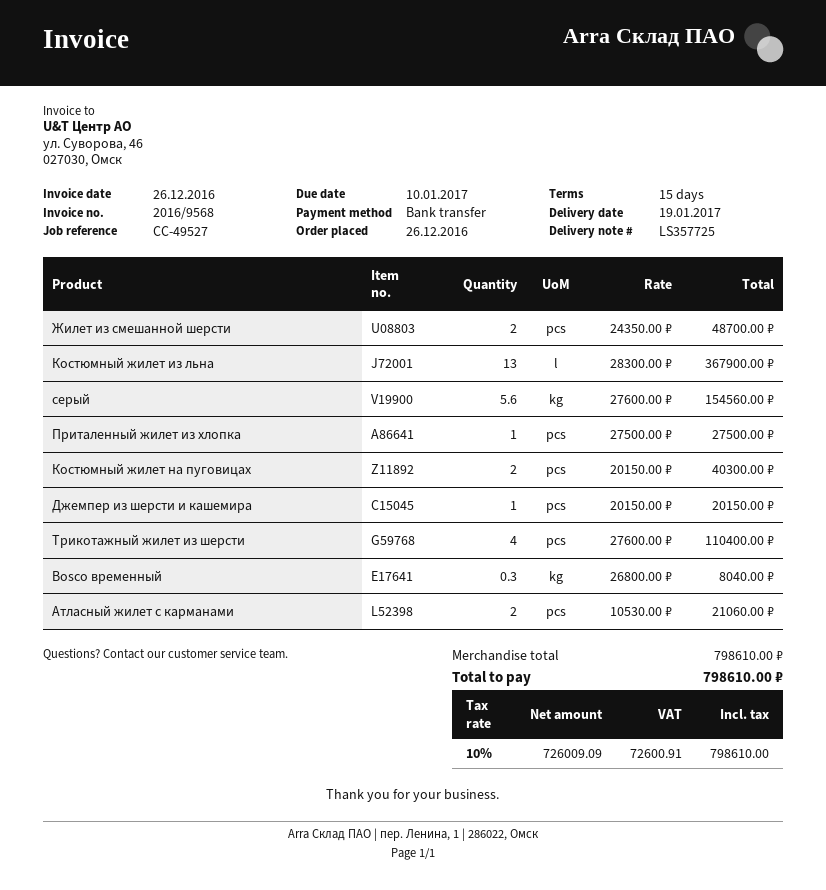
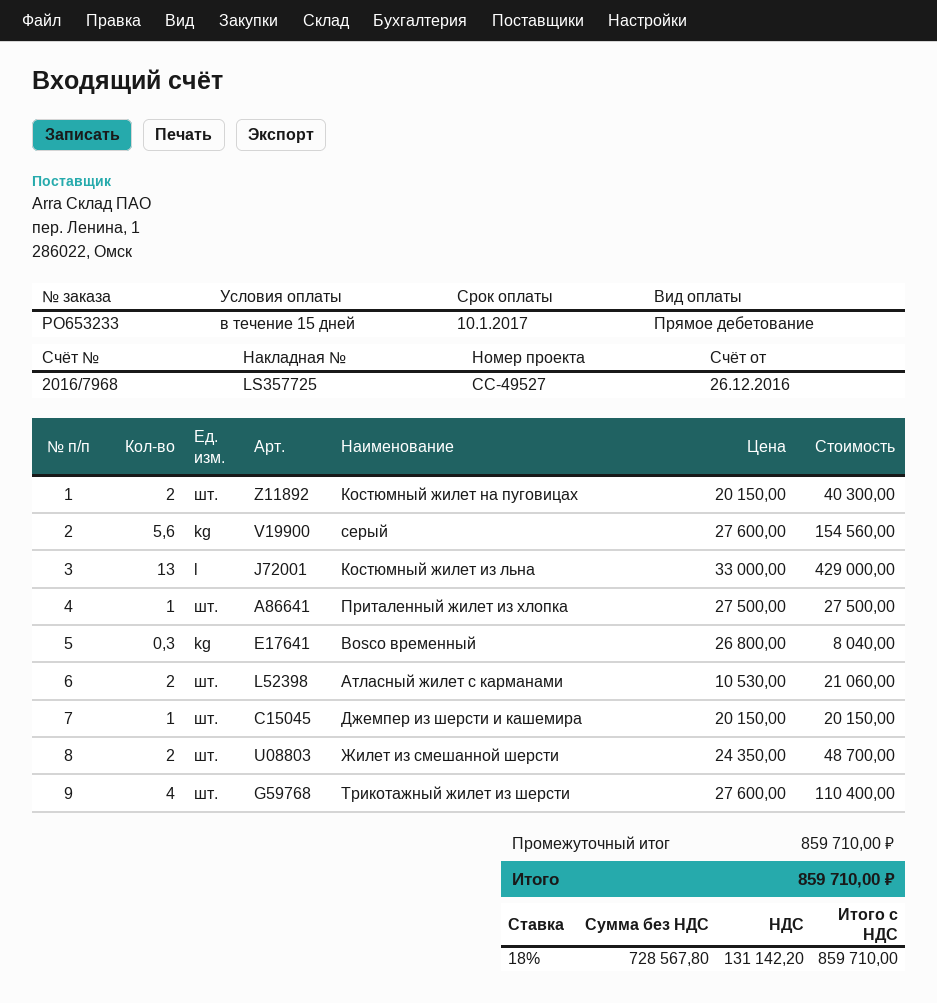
invoice number: 2016/9568 -> 2016/7968
payment method: bank transfer -> direct debit
Костюмный жилет из льна: 13 x 28300.00 = 367900.00 -> 13 x 33000.00 = 429000.00
subtotal: 798610.00 -> 859710.00
net: 726009.09 -> 728567.80
tax: 10% = 72600.91 -> 18% = 131142.20
total: 798610.00 -> 859710.00

